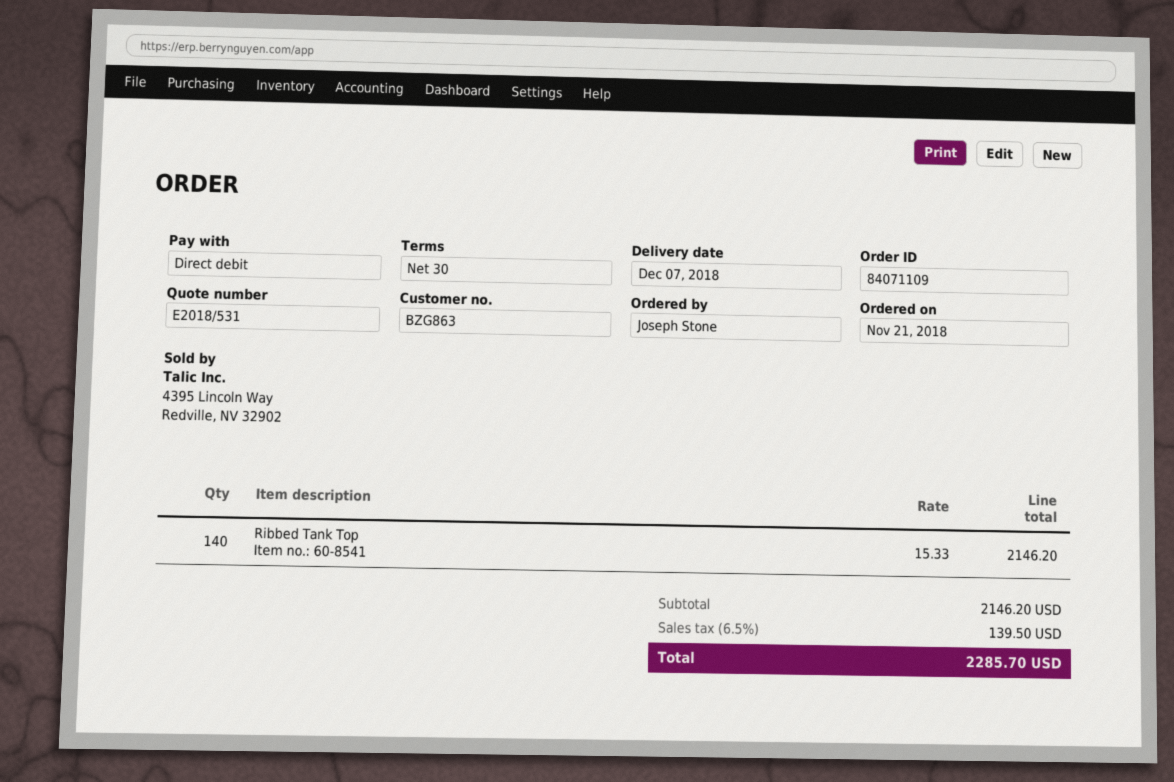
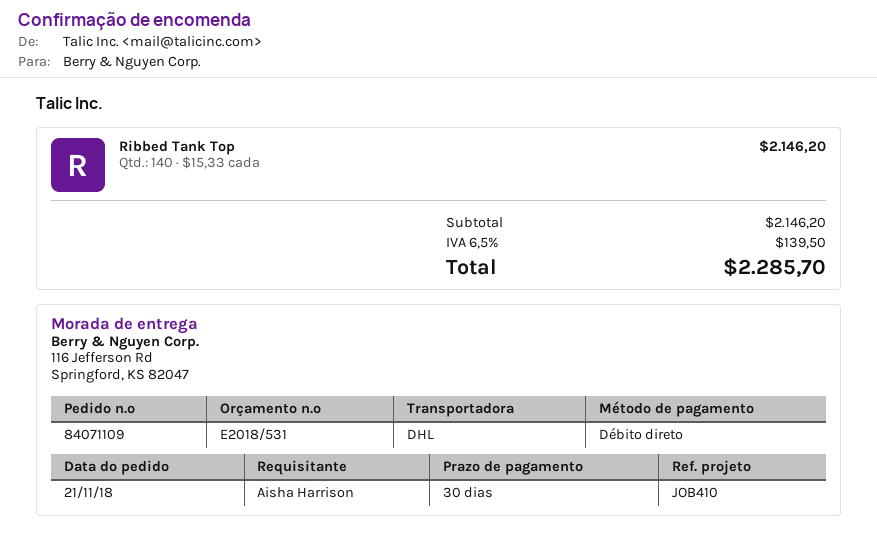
ordered by: Joseph Stone -> Aisha Harrison

